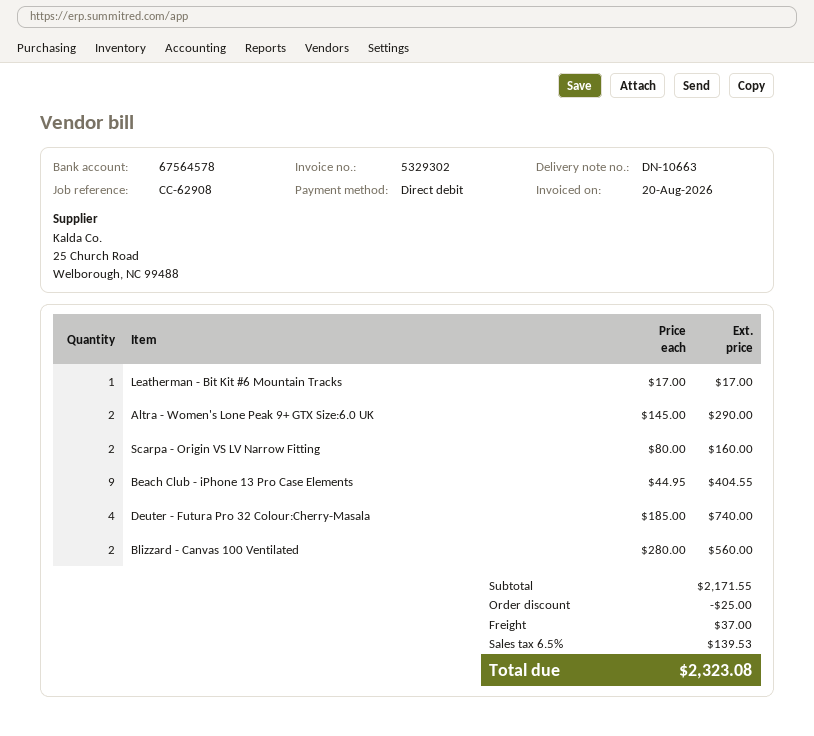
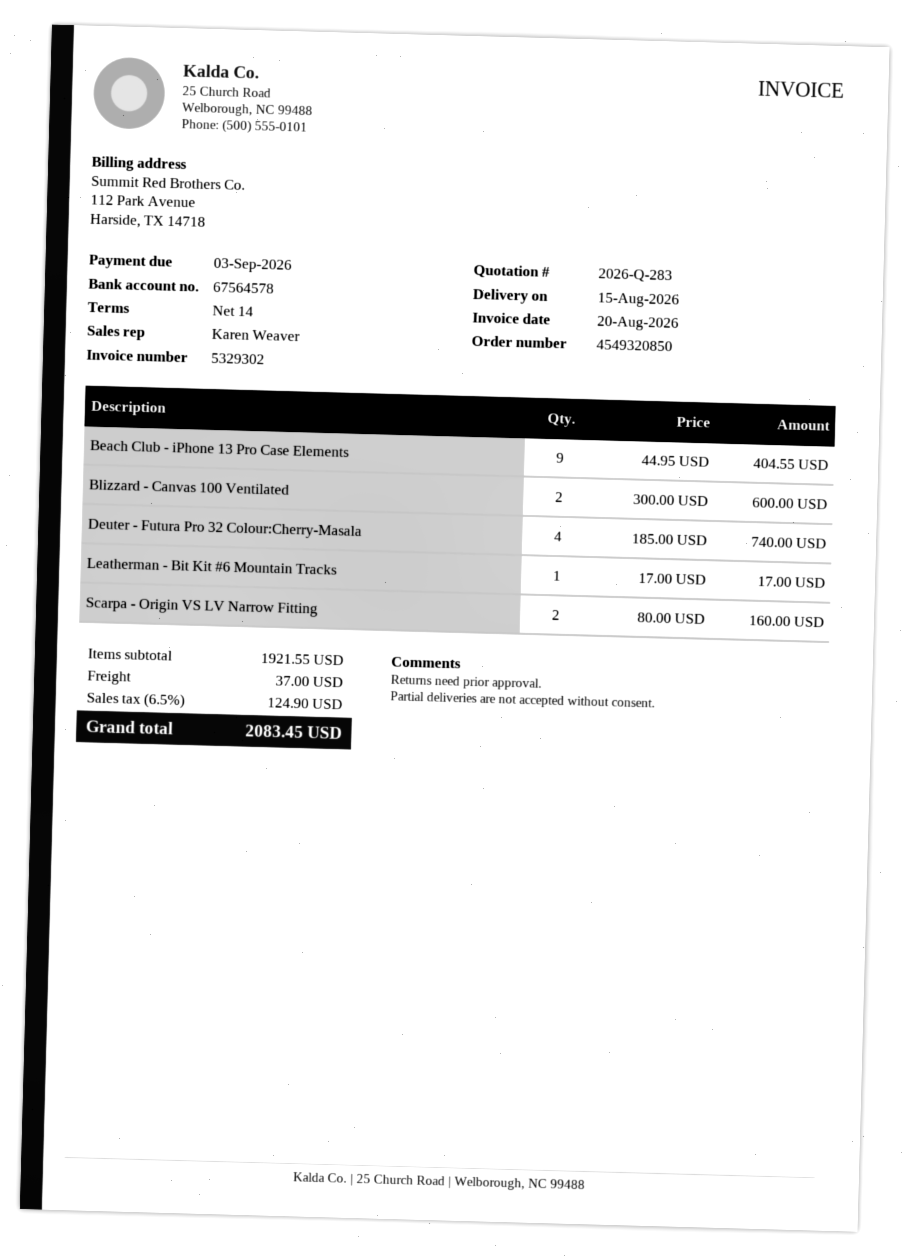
Altra - Women's Lone Peak 9+ GTX Size:6.0 UK: 2 x 145.00 = 290.00 -> none
Blizzard - Canvas 100 Ventilated: 2 x 280.00 = 560.00 -> 2 x 300.00 = 600.00
subtotal: 2171.55 -> 1921.55
discount: 25.00 -> none
tax: 6.5% = 139.53 -> 6.5% = 124.90
total: 2323.08 -> 2083.45

